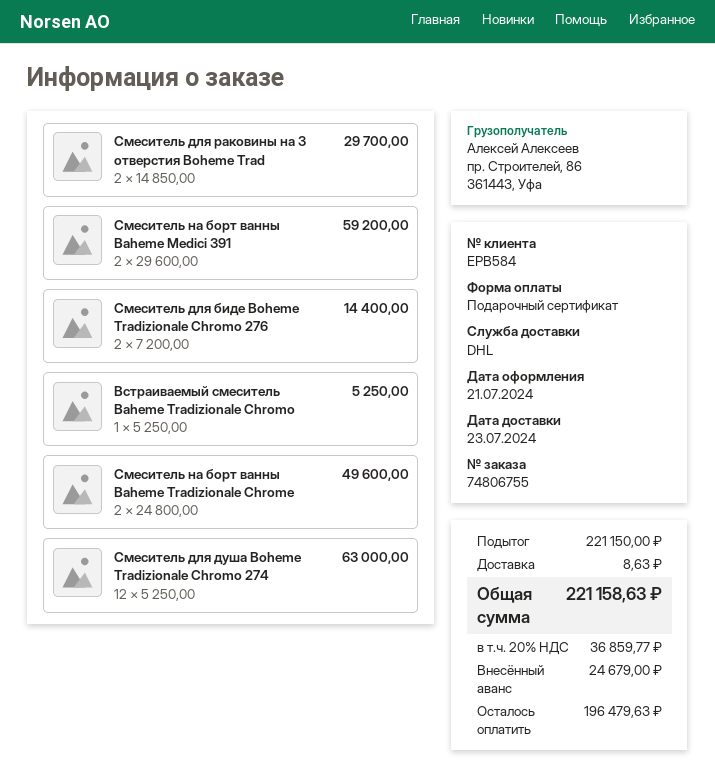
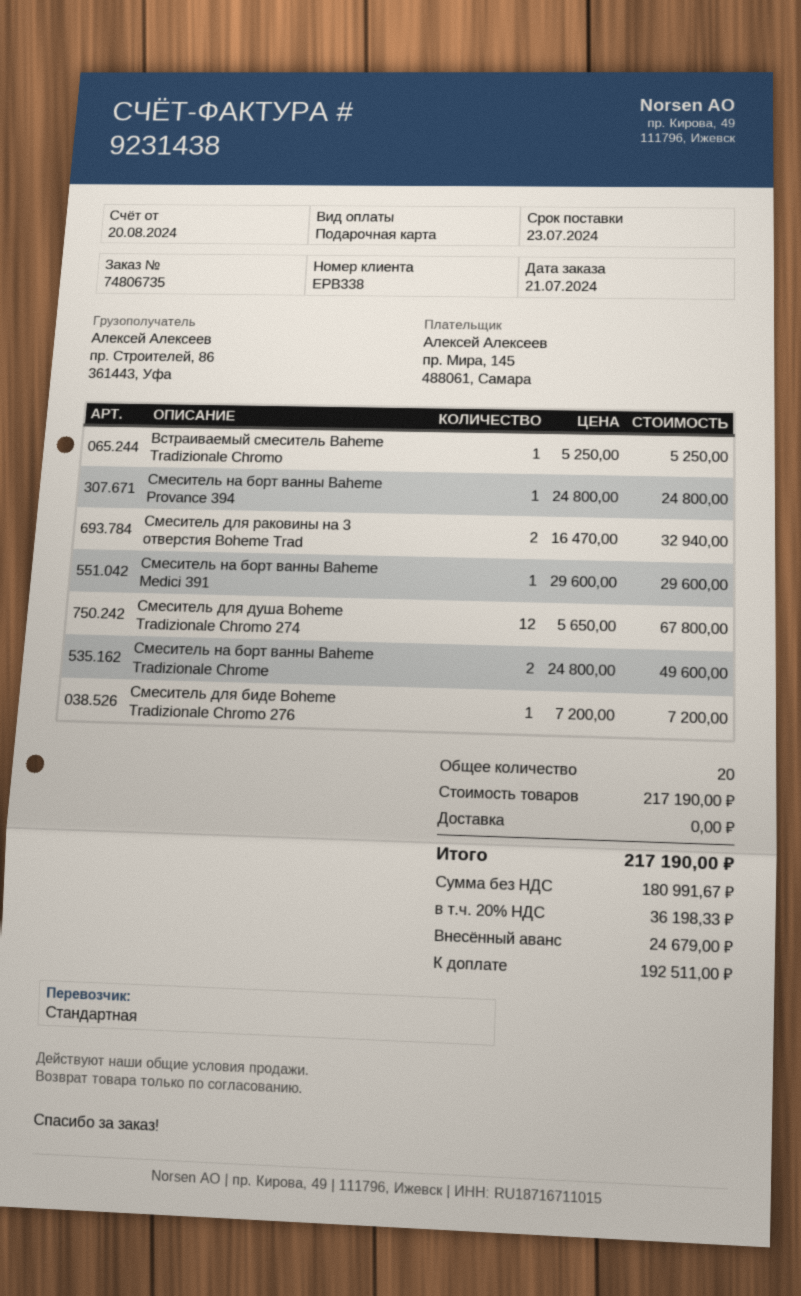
order number: 74806755 -> 74806735
customer number: EPB584 -> EPB338
shipping method: DHL -> standard
Смеситель для раковины на 3 отверстия Boheme Trad: 2 x 14850.00 = 29700.00 -> 2 x 16470.00 = 32940.00
Смеситель на борт ванны Baheme Medici 391: 2 x 29600.00 = 59200.00 -> 1 x 29600.00 = 29600.00
Смеситель для биде Boheme Tradizionale Chromo 276: 2 x 7200.00 = 14400.00 -> 1 x 7200.00 = 7200.00
Смеситель для душа Boheme Tradizionale Chromo 274: 12 x 5250.00 = 63000.00 -> 12 x 5650.00 = 67800.00
Смеситель на борт ванны Baheme Provance 394: none -> 1 x 24800.00 = 24800.00
subtotal: 221150.00 -> 217190.00
shipping: 8.63 -> 0.00
tax: 20% = 36859.77 -> 20% = 36198.33
total: 221158.63 -> 217190.00
balance: 196479.63 -> 192511.00

